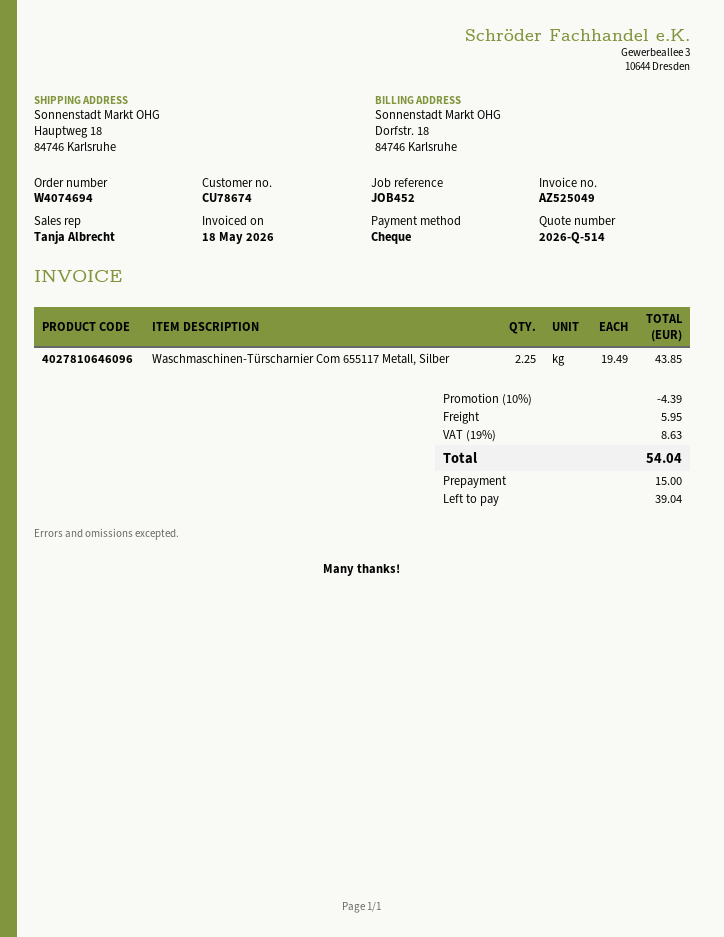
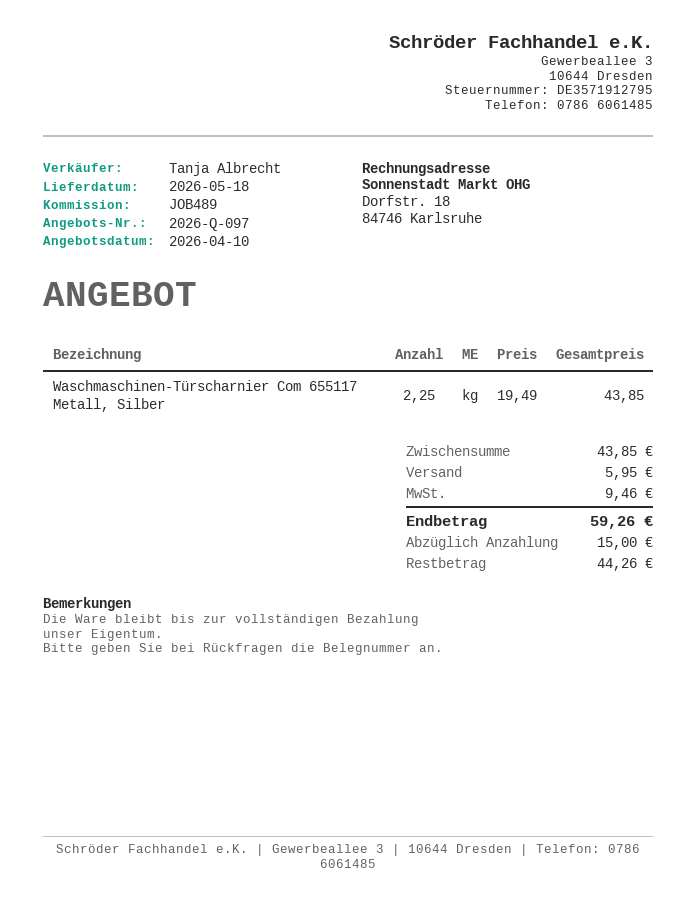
quote number: 2026-Q-514 -> 2026-Q-097
reference: JOB452 -> JOB489
discount: 10% = 4.39 -> none
tax: 8.63 -> 9.46
total: 54.04 -> 59.26
balance: 39.04 -> 44.26

